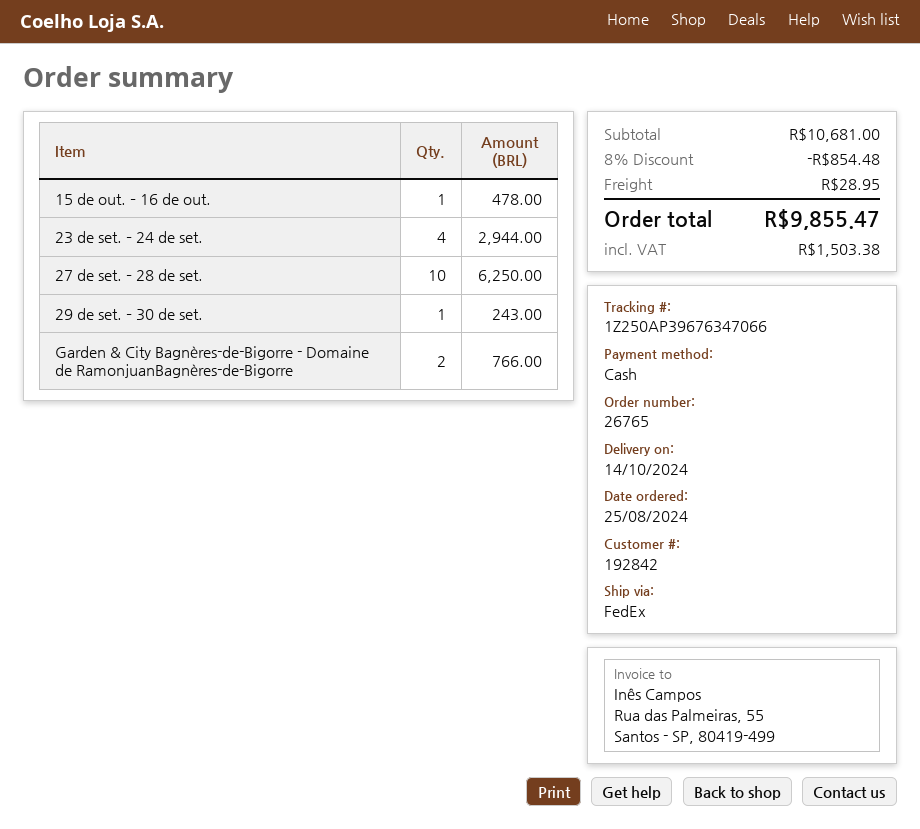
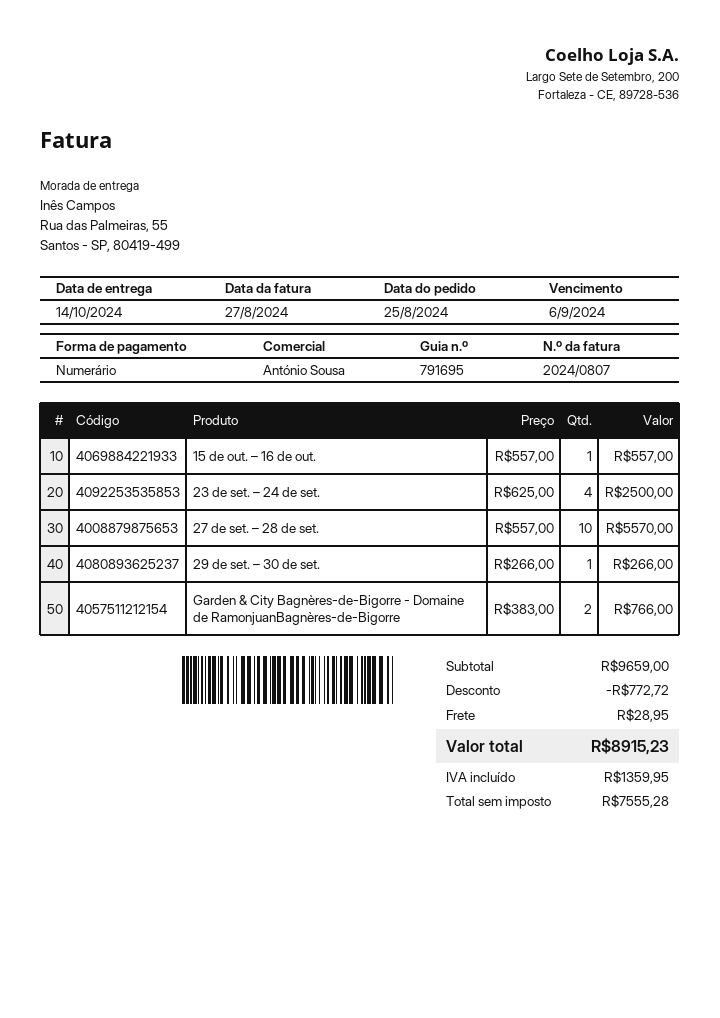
15 de out. – 16 de out.: 1 for 478.00 -> 1 for 557.00
23 de set. – 24 de set.: 4 for 2944.00 -> 4 for 2500.00
27 de set. – 28 de set.: 10 for 6250.00 -> 10 for 5570.00
29 de set. – 30 de set.: 1 for 243.00 -> 1 for 266.00
subtotal: 10681.00 -> 9659.00
discount: 854.48 -> 772.72
tax: 1503.38 -> 1359.95
total: 9855.47 -> 8915.23

